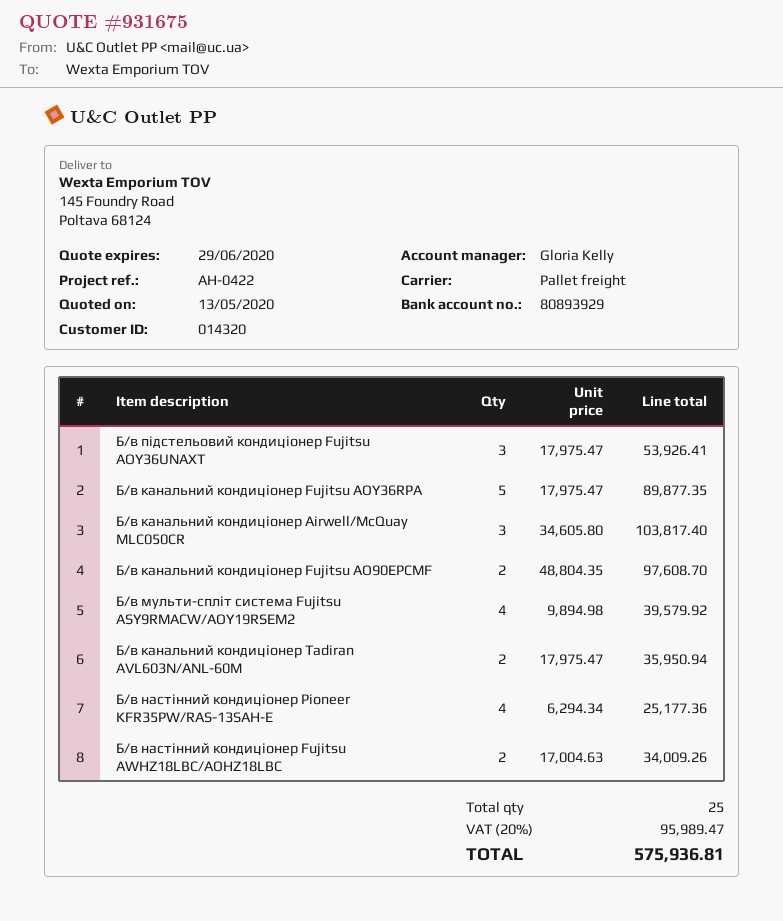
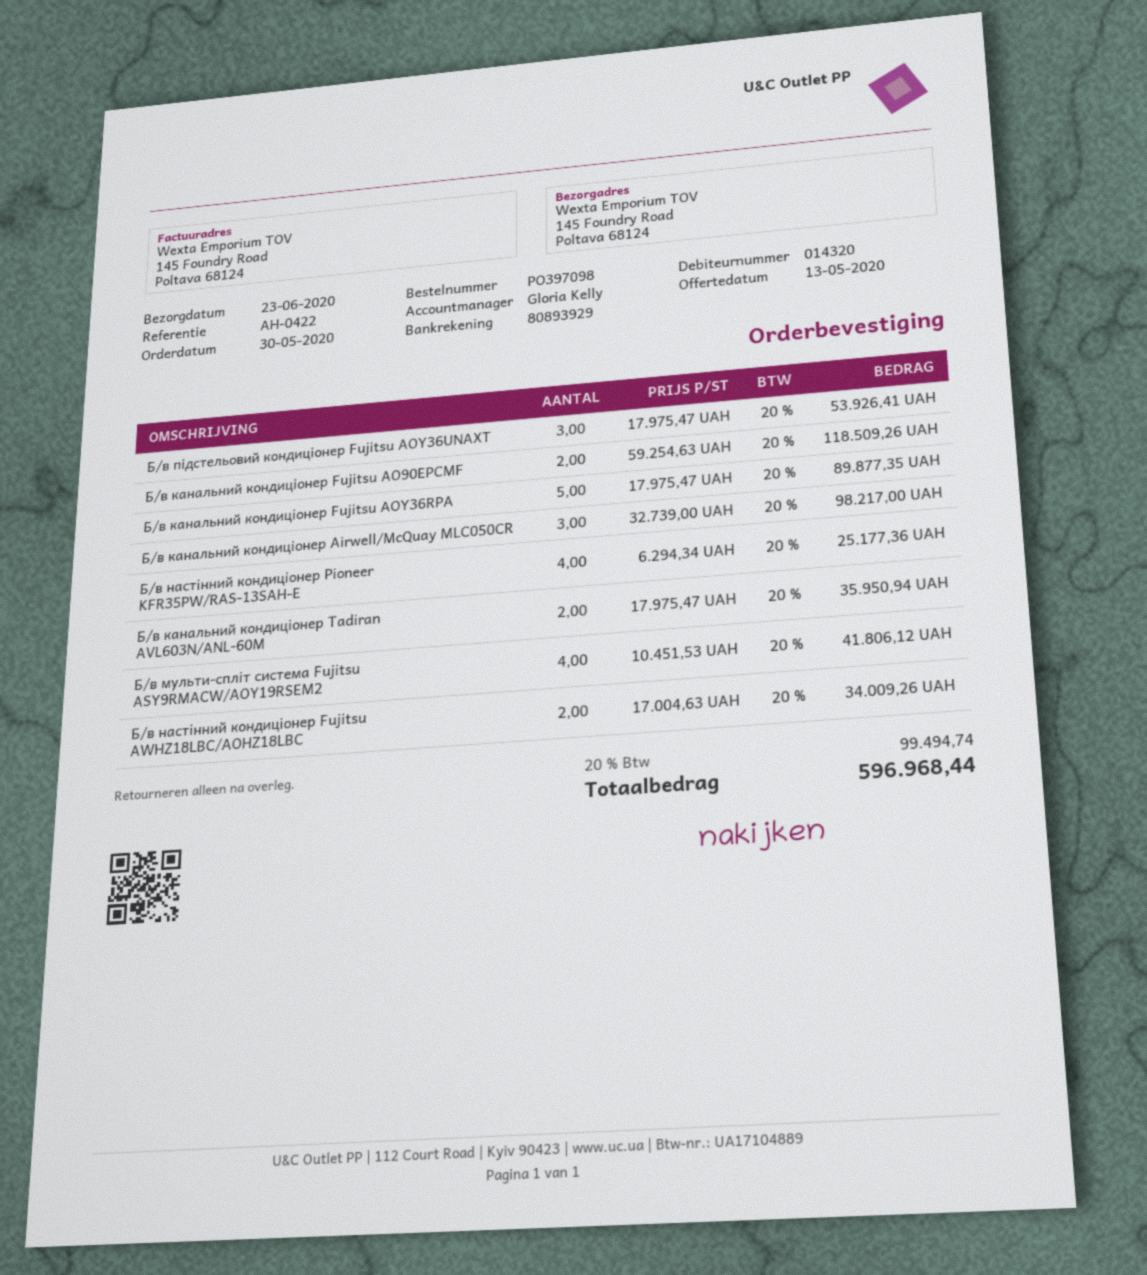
Б/в канальний кондиціонер Airwell/McQuay MLC050CR: 3 x 34605.80 = 103817.40 -> 3 x 32739.00 = 98217.00
Б/в канальний кондиціонер Fujitsu AO90EPCMF: 2 x 48804.35 = 97608.70 -> 2 x 59254.63 = 118509.26
Б/в мульти-спліт система Fujitsu ASY9RMACW/AOY19RSEM2: 4 x 9894.98 = 39579.92 -> 4 x 10451.53 = 41806.12
tax: 20% = 95989.47 -> 20% = 99494.74
total: 575936.81 -> 596968.44

